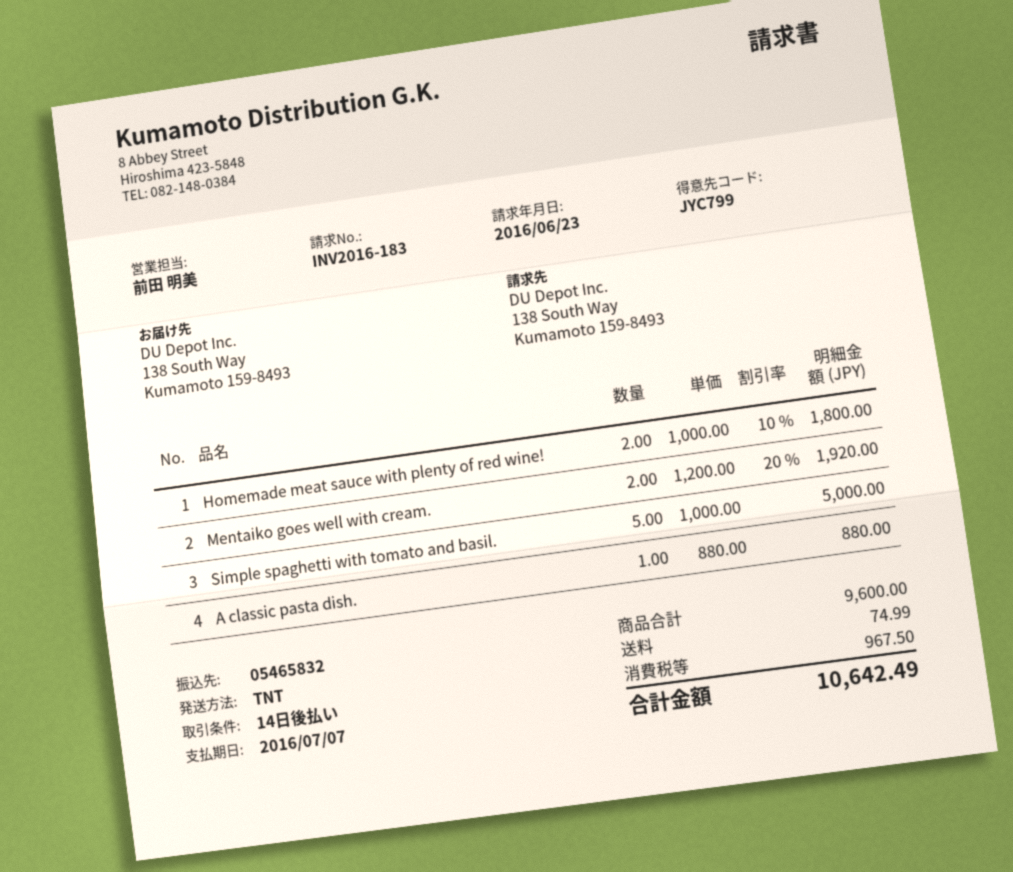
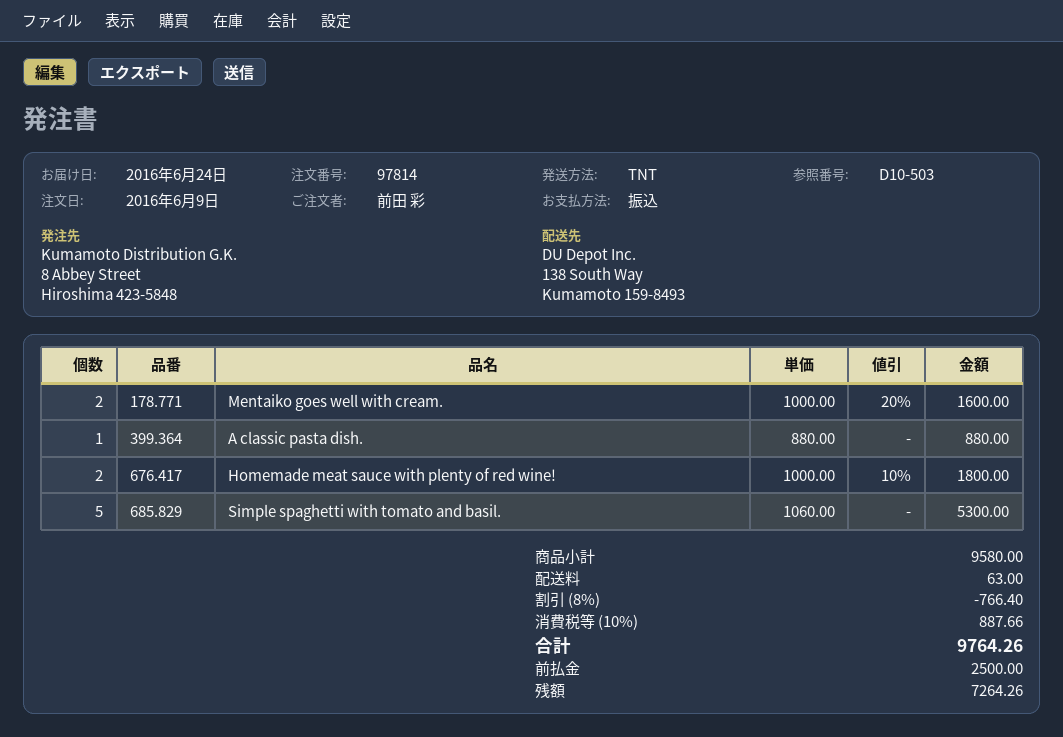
Mentaiko goes well with cream.: 2 x 1200.00 - 20% = 1920.00 -> 2 x 1000.00 - 20% = 1600.00
Simple spaghetti with tomato and basil.: 5 x 1000.00 = 5000.00 -> 5 x 1060.00 = 5300.00
subtotal: 9600.00 -> 9580.00
discount: none -> 8% = 766.40
shipping: 74.99 -> 63.00
tax: 967.50 -> 887.66
total: 10642.49 -> 9764.26

